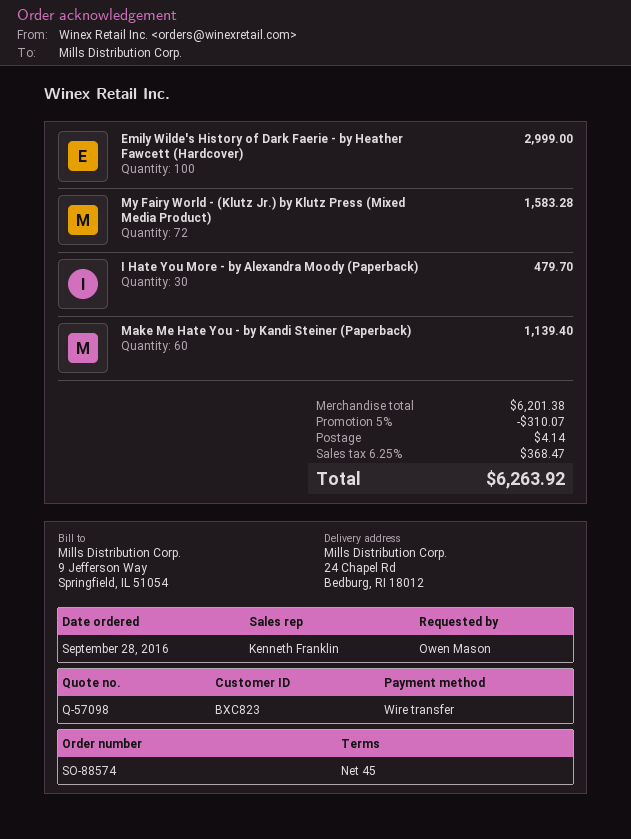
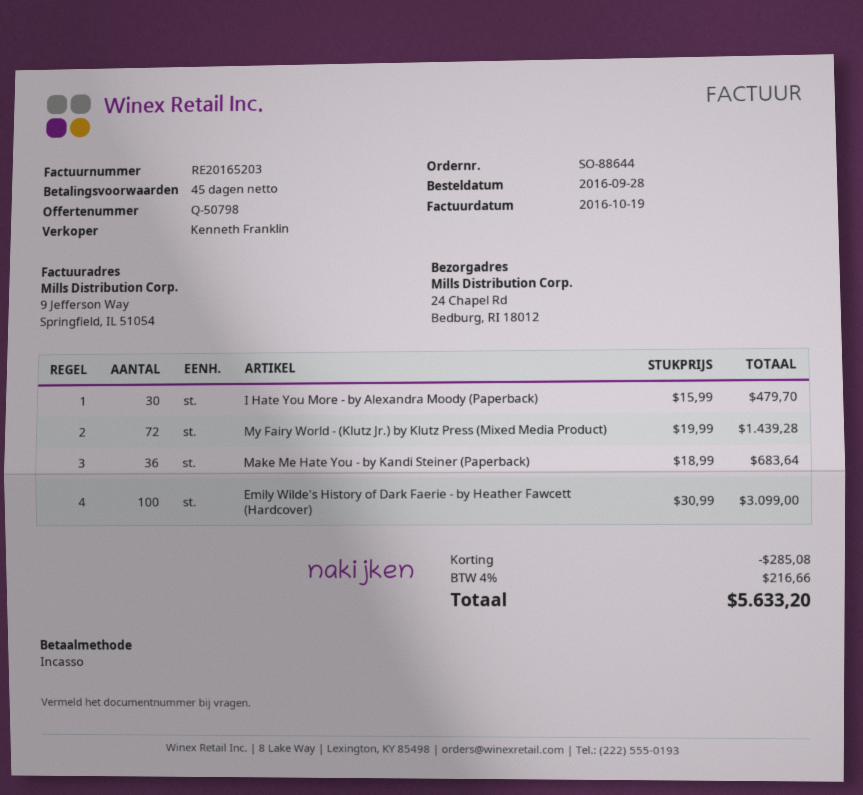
quote number: Q-57098 -> Q-50798
order number: SO-88574 -> SO-88644
payment method: bank transfer -> direct debit
Emily Wilde's History of Dark Faerie - by Heather Fawcett (Hardcover): 100 for 2999.00 -> 100 for 3099.00
My Fairy World - (Klutz Jr.) by Klutz Press (Mixed Media Product): 72 for 1583.28 -> 72 for 1439.28
Make Me Hate You - by Kandi Steiner (Paperback): 60 for 1139.40 -> 36 for 683.64
discount: 310.07 -> 285.08
shipping: 4.14 -> none
tax: 6.25% = 368.47 -> 4% = 216.66
total: 6263.92 -> 5633.20

